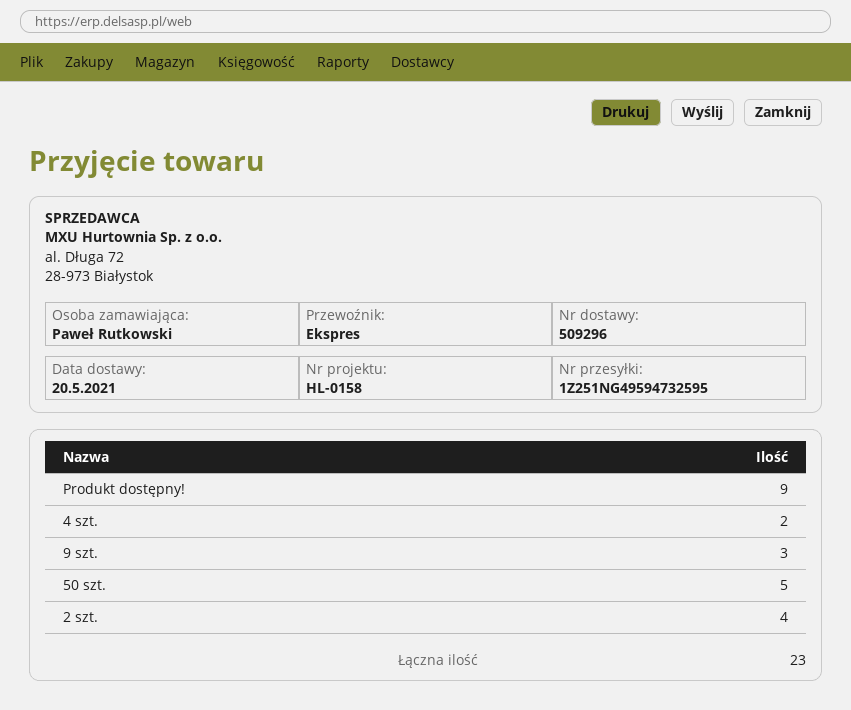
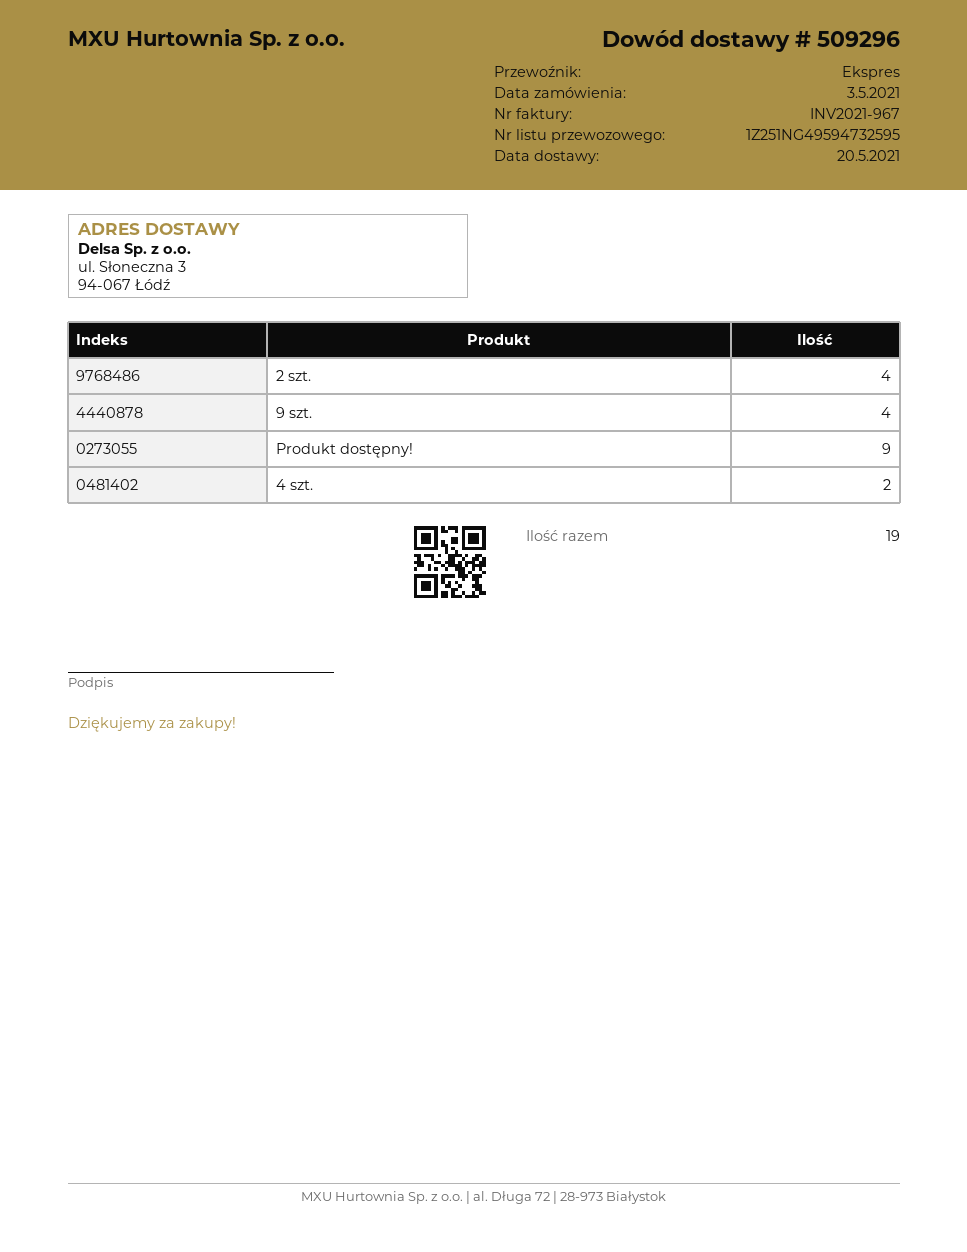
9 szt.: 3 -> 4
50 szt.: 5 -> none
total quantity: 23 -> 19

